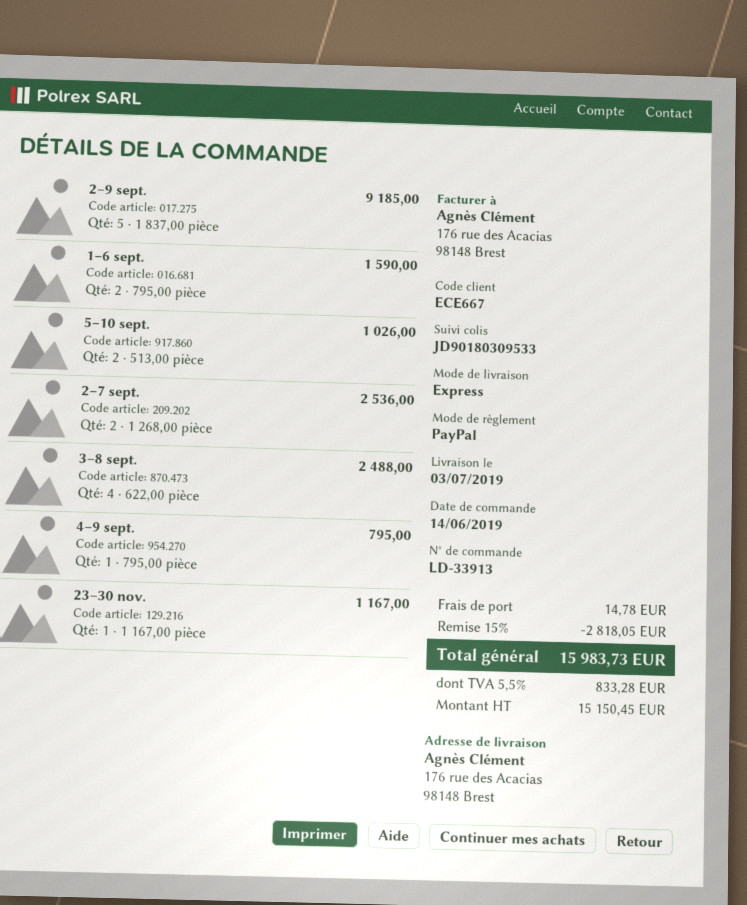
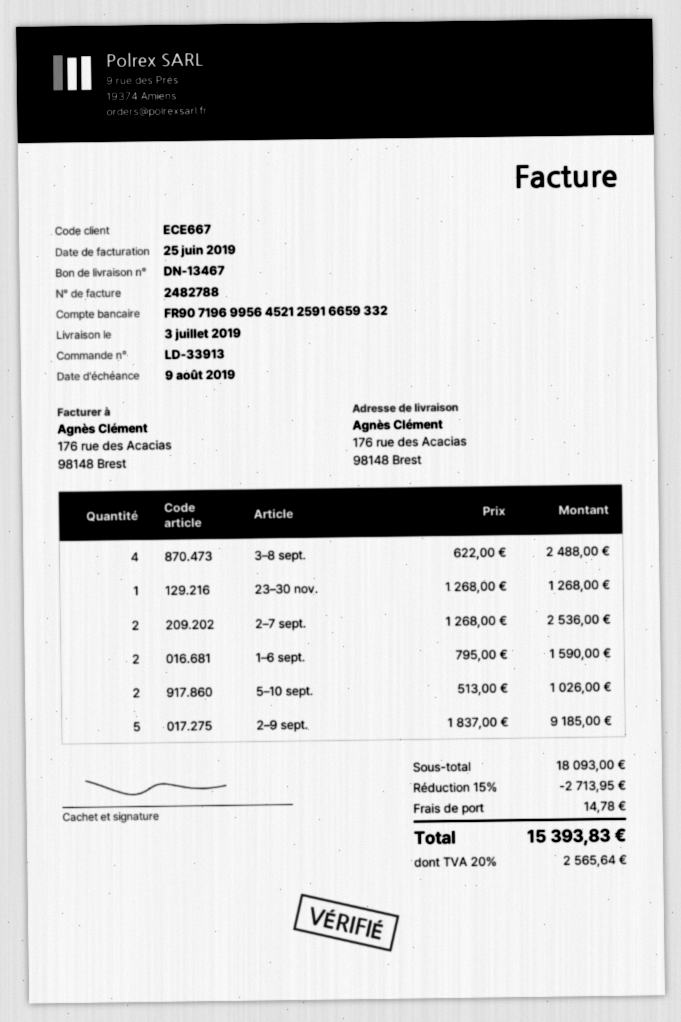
4–9 sept.: 1 x 795.00 = 795.00 -> none
23–30 nov.: 1 x 1167.00 = 1167.00 -> 1 x 1268.00 = 1268.00
discount: 15% = 2818.05 -> 15% = 2713.95
tax: 5.5% = 833.28 -> 20% = 2565.64
total: 15983.73 -> 15393.83

